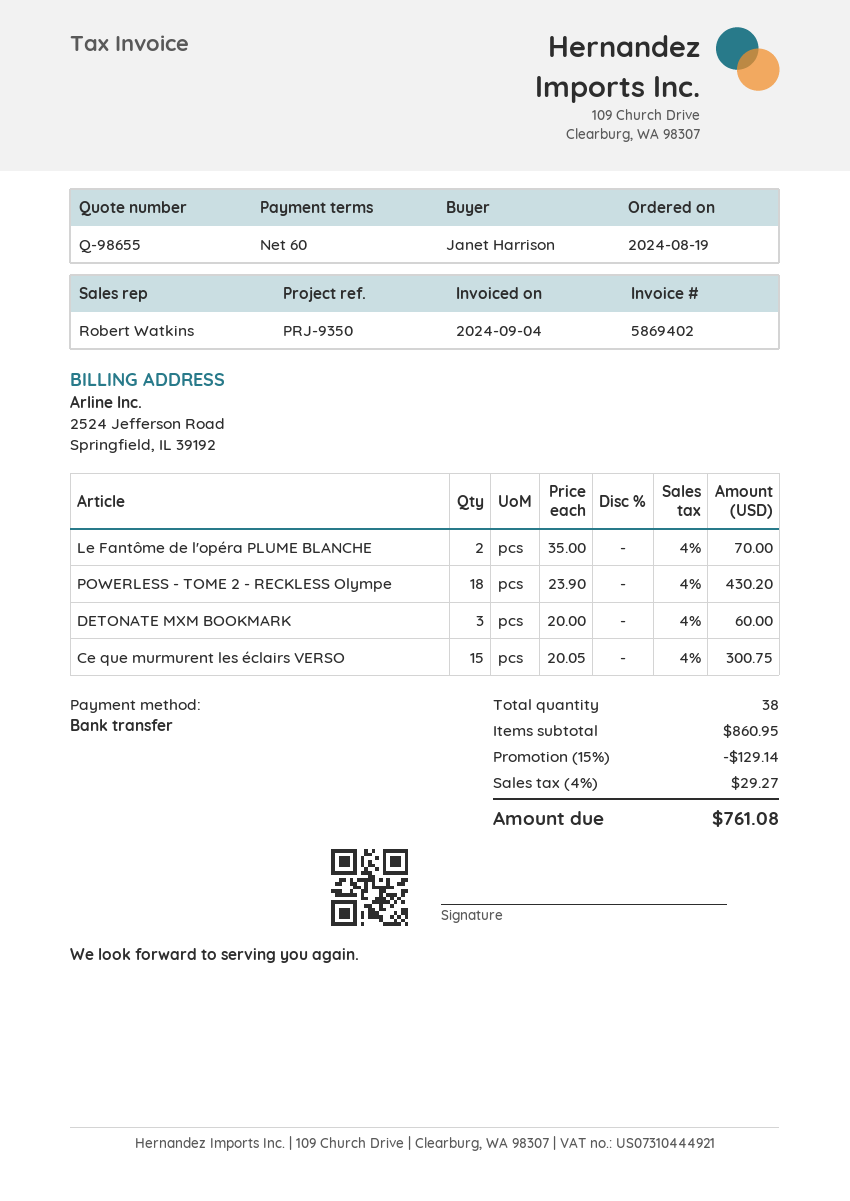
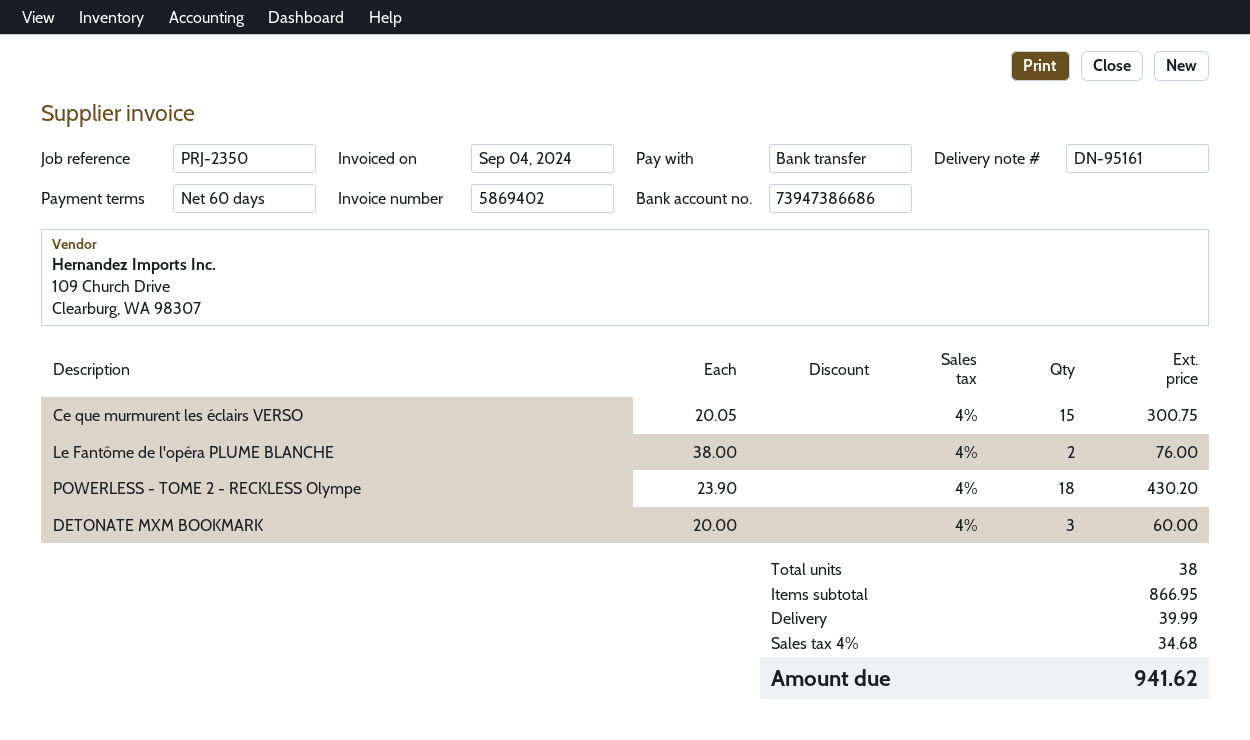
reference: PRJ-9350 -> PRJ-2350
Le Fantôme de l'opéra PLUME BLANCHE: 2 x 35.00 = 70.00 -> 2 x 38.00 = 76.00
subtotal: 860.95 -> 866.95
discount: 15% = 129.14 -> none
shipping: none -> 39.99
tax: 4% = 29.27 -> 4% = 34.68
total: 761.08 -> 941.62

